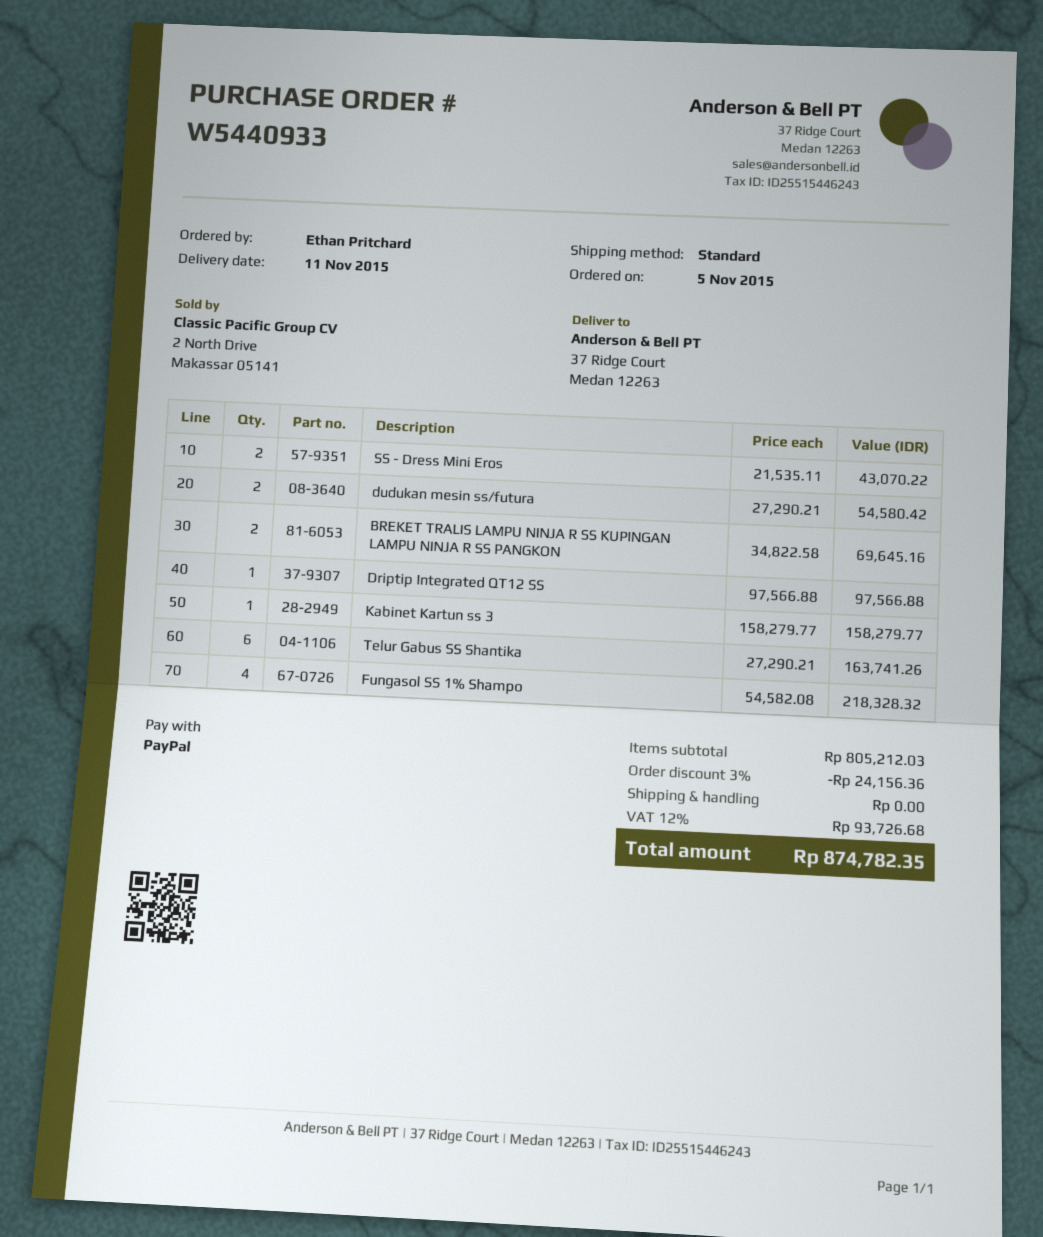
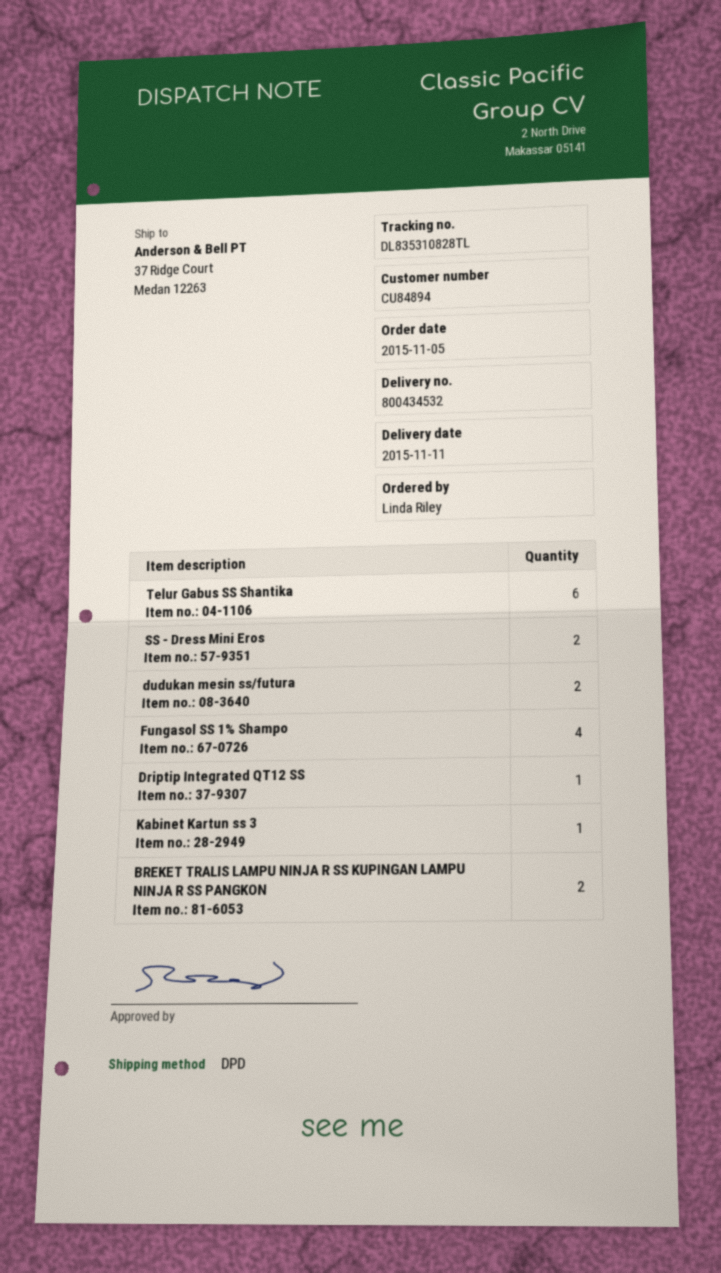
ordered by: Ethan Pritchard -> Linda Riley
shipping method: standard -> DPD

